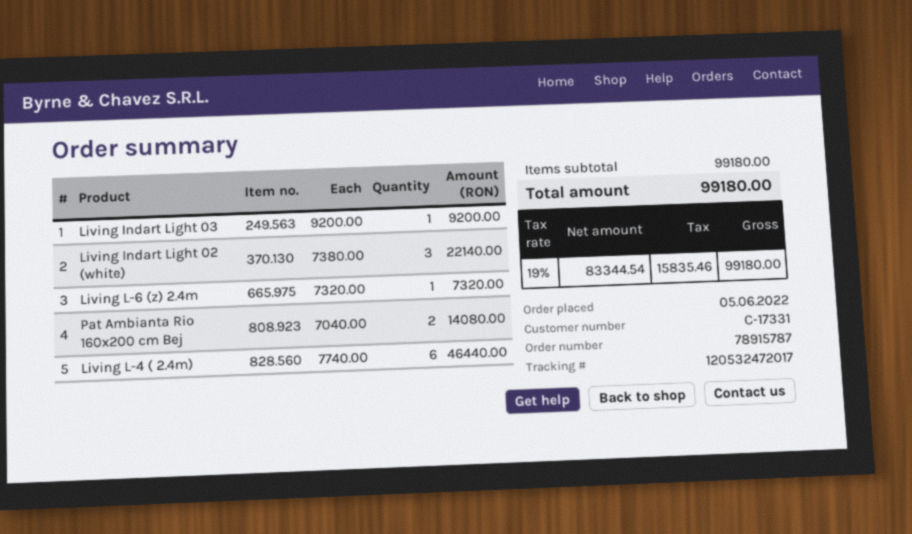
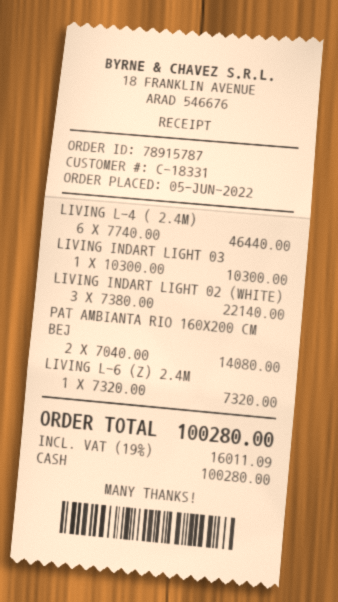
customer number: C-17331 -> C-18331
Living Indart Light 03: 1 x 9200.00 = 9200.00 -> 1 x 10300.00 = 10300.00
tax: 19% = 15835.46 -> 19% = 16011.09
total: 99180.00 -> 100280.00

